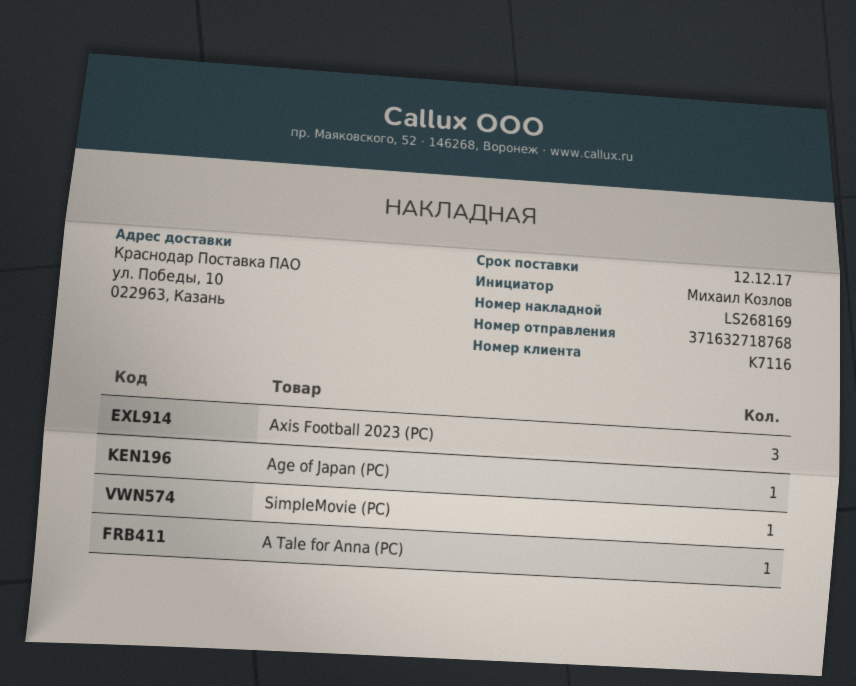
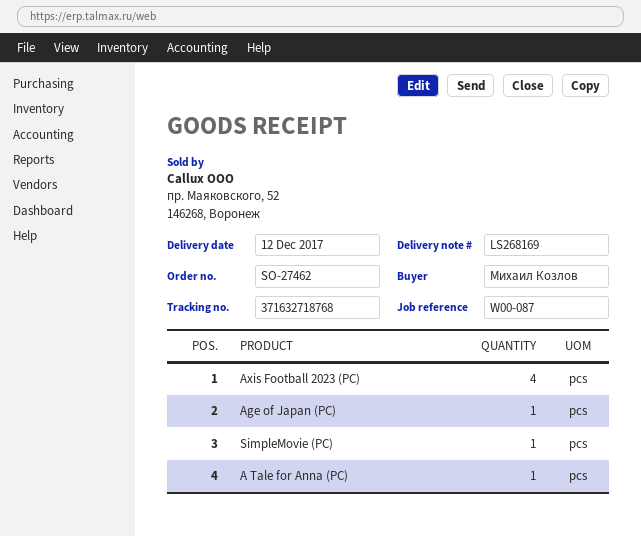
Axis Football 2023 (PC): 3 -> 4

